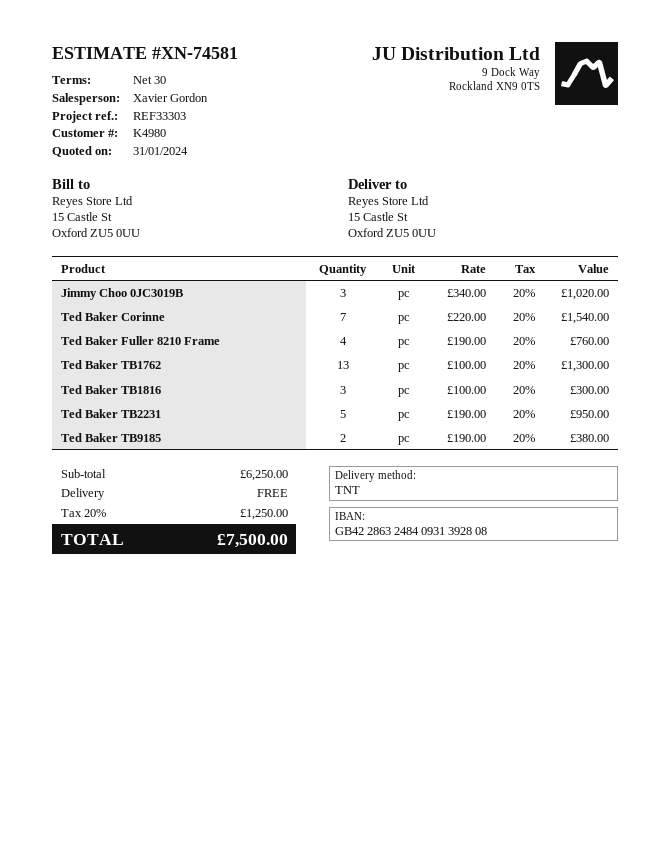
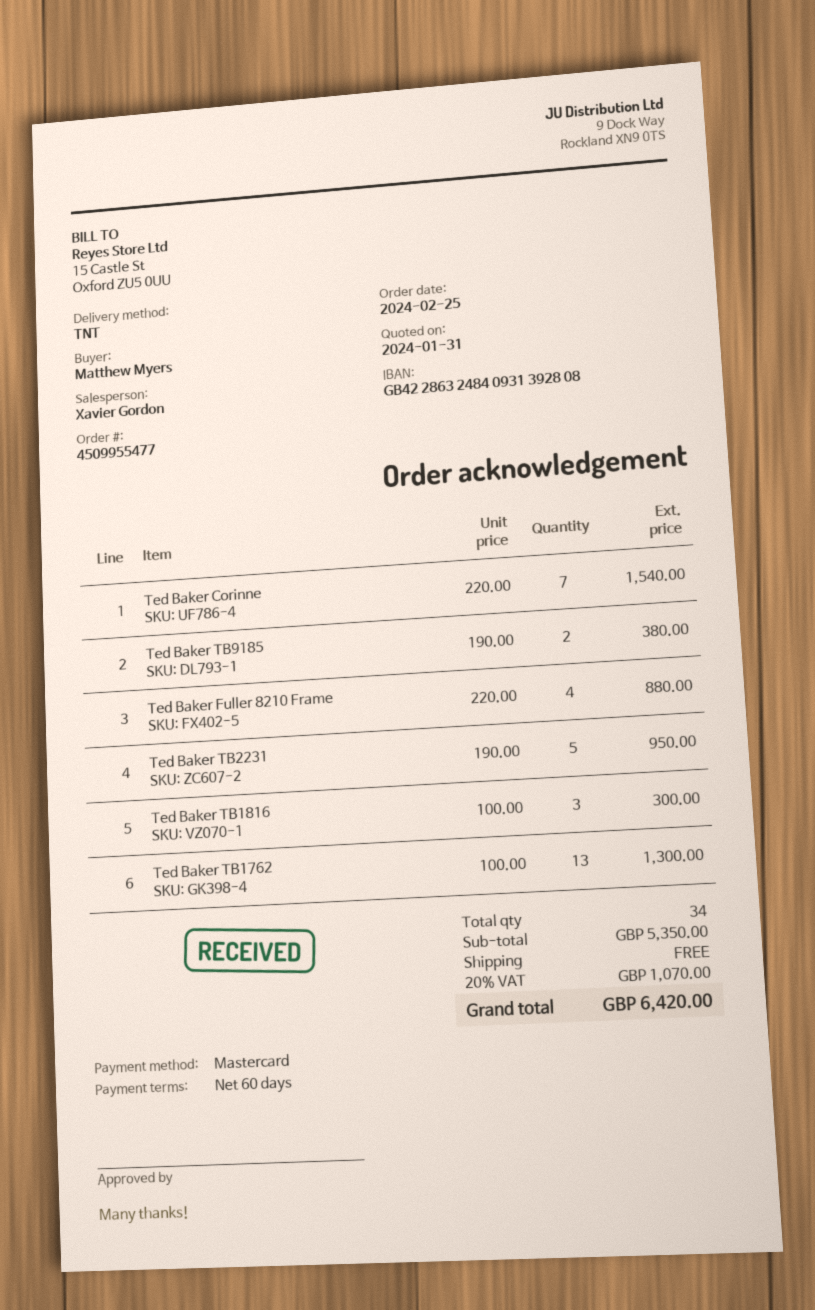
payment terms: 30 days -> 60 days
Jimmy Choo 0JC3019B: 3 x 340.00 = 1020.00 -> none
Ted Baker Fuller 8210 Frame: 4 x 190.00 = 760.00 -> 4 x 220.00 = 880.00
subtotal: 6250.00 -> 5350.00
tax: 20% = 1250.00 -> 20% = 1070.00
total: 7500.00 -> 6420.00

